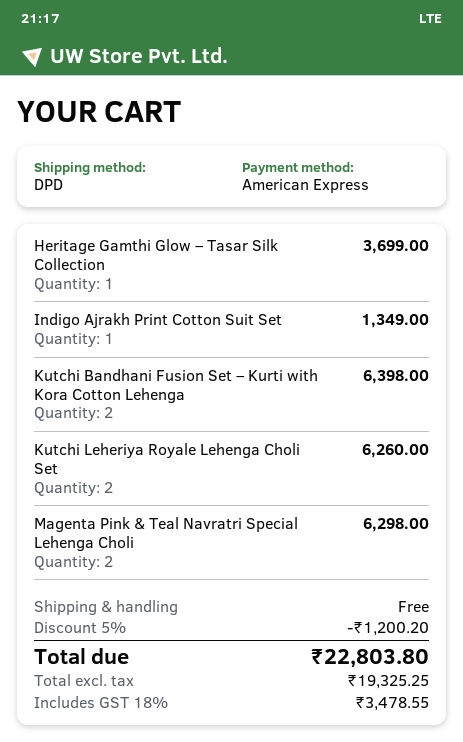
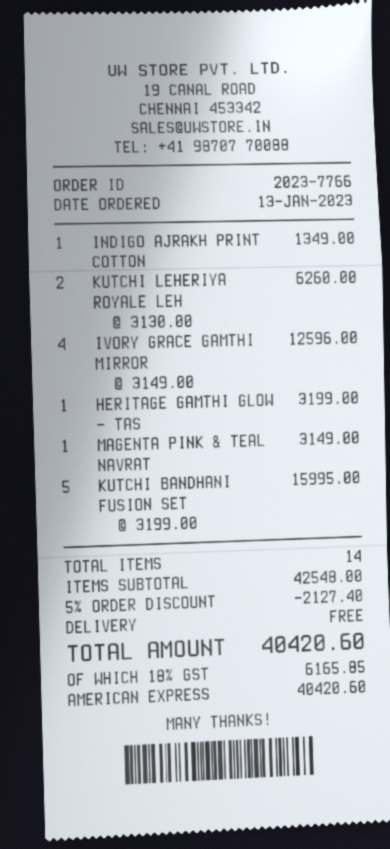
Heritage Gamthi Glow – Tasar Silk Collection: 1 for 3699.00 -> 1 for 3199.00
Kutchi Bandhani Fusion Set – Kurti with Kora Cotton Lehenga: 2 for 6398.00 -> 5 for 15995.00
Magenta Pink & Teal Navratri Special Lehenga Choli: 2 for 6298.00 -> 1 for 3149.00
IVORY GRACE GAMTHI MIRROR: none -> 4 for 12596.00
discount: 5% = 1200.20 -> 5% = 2127.40
tax: 18% = 3478.55 -> 18% = 6165.85
total: 22803.80 -> 40420.60

